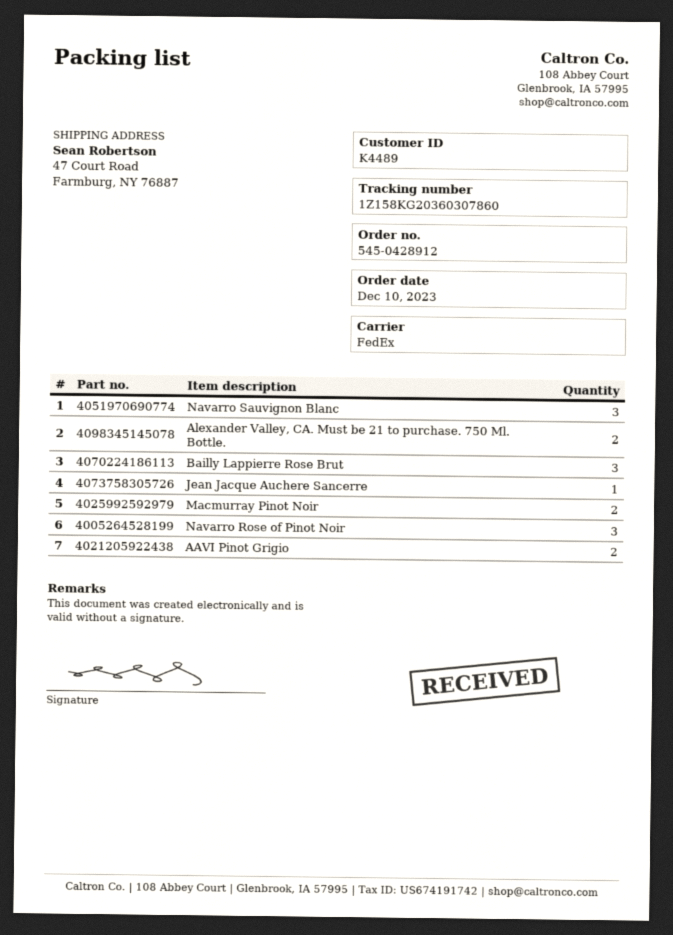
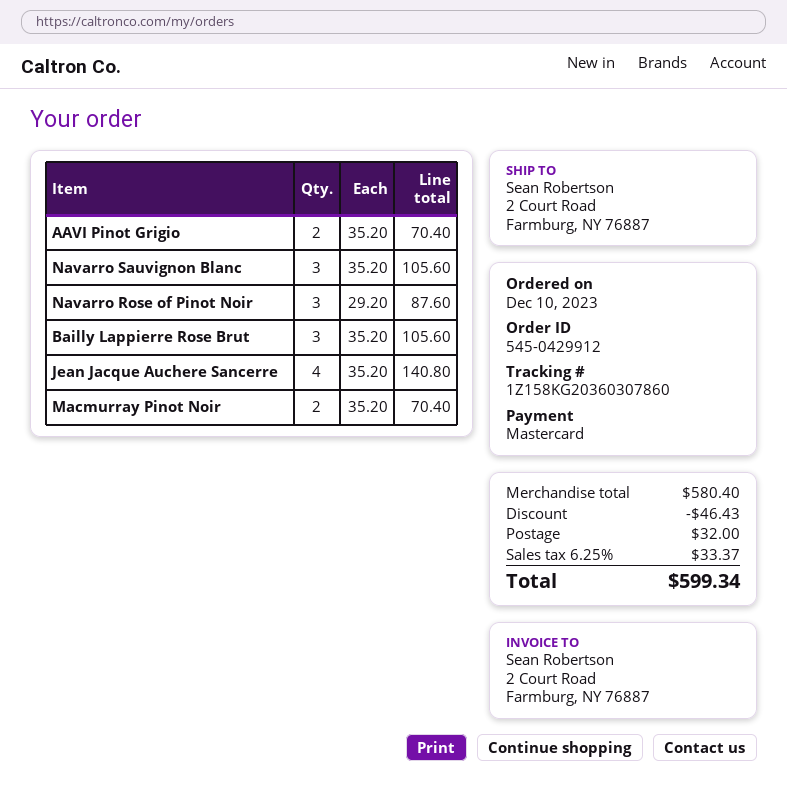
order number: 545-0428912 -> 545-0429912
ship to: 47 Court Road, Farmburg, NY 76887 -> 2 Court Road, Farmburg, NY 76887
Alexander Valley, CA. Must be 21 to purchase. 750 Ml. Bottle.: 2 -> none
Jean Jacque Auchere Sancerre: 1 -> 4

